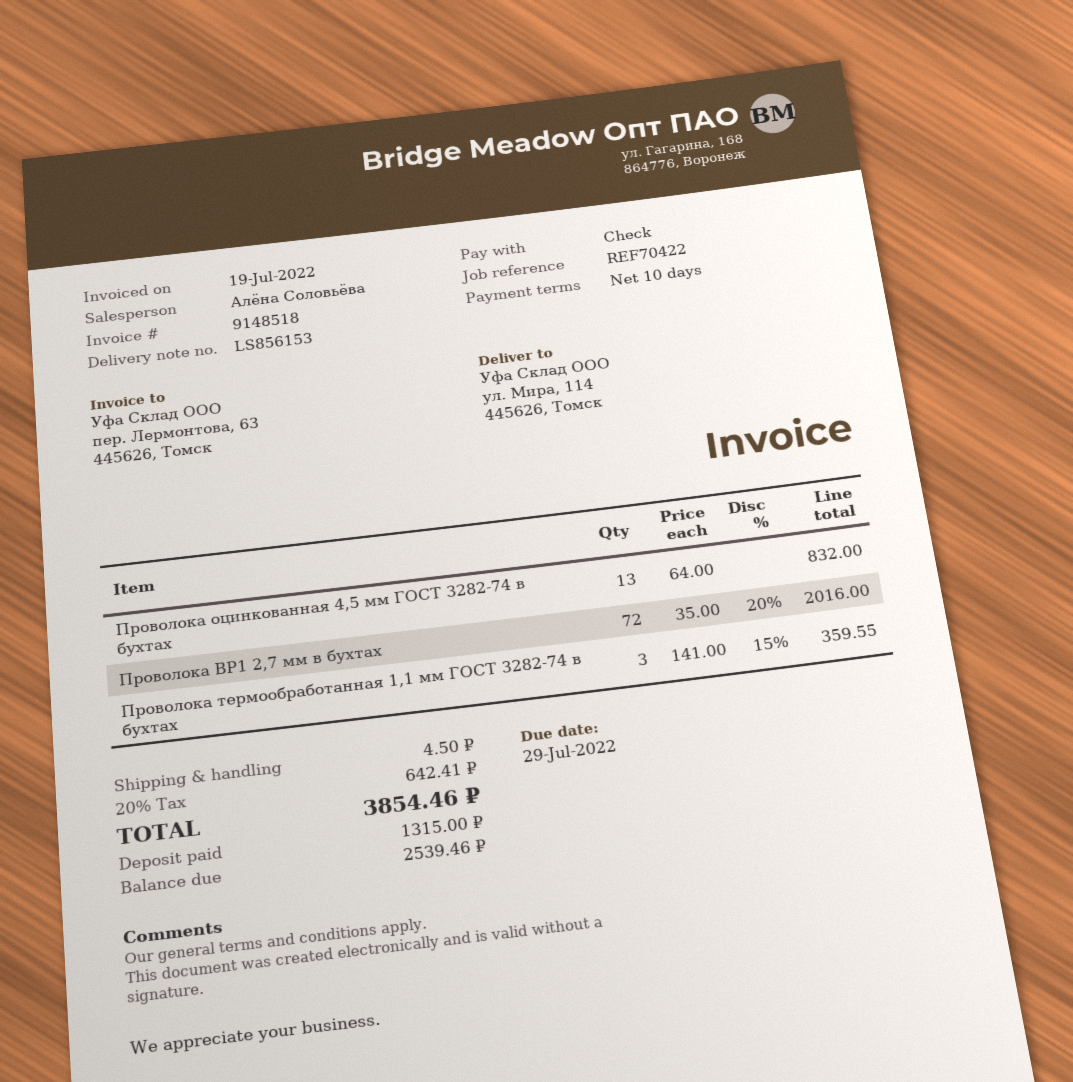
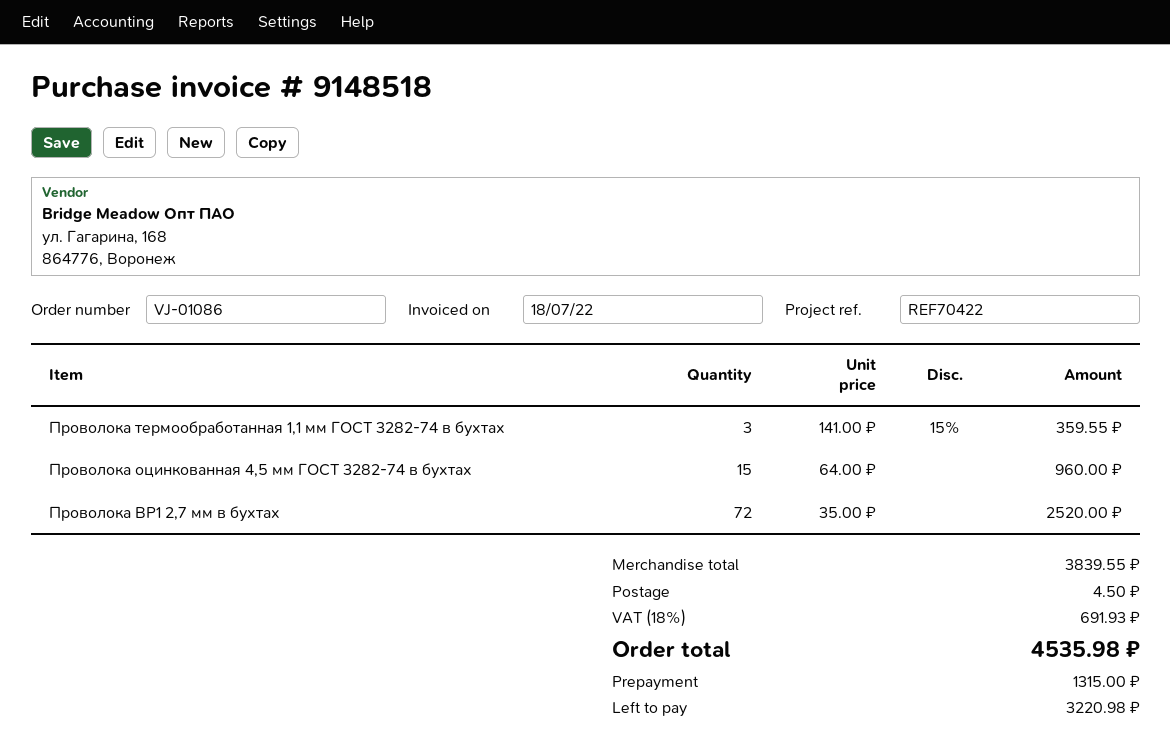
invoice date: 2022-07-19 -> 2022-07-18
Проволока оцинкованная 4,5 мм ГОСТ 3282-74 в бухтах: 13 x 64.00 = 832.00 -> 15 x 64.00 = 960.00
Проволока ВР1 2,7 мм в бухтах: 72 x 35.00 - 20% = 2016.00 -> 72 x 35.00 = 2520.00
tax: 20% = 642.41 -> 18% = 691.93
total: 3854.46 -> 4535.98
balance: 2539.46 -> 3220.98

